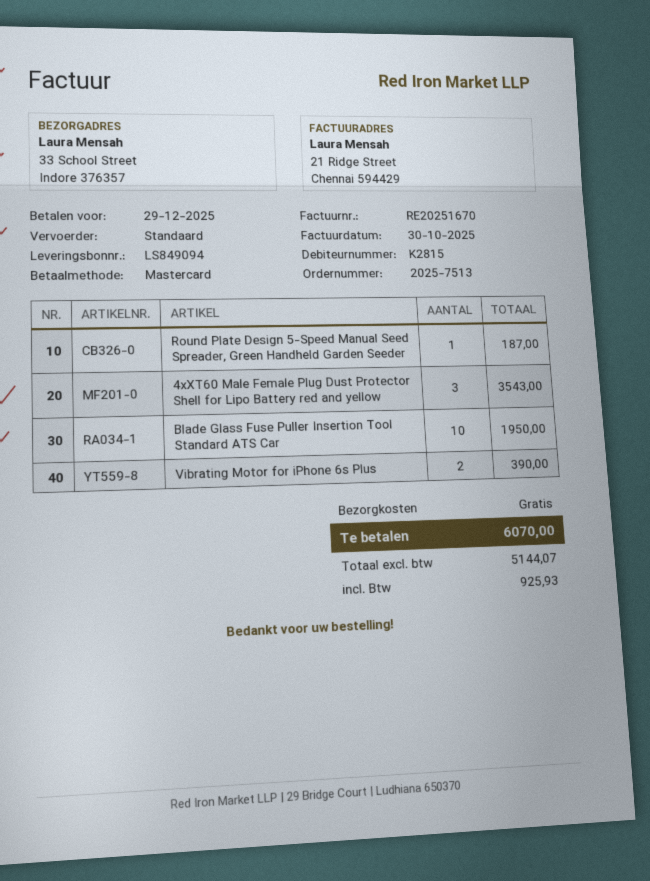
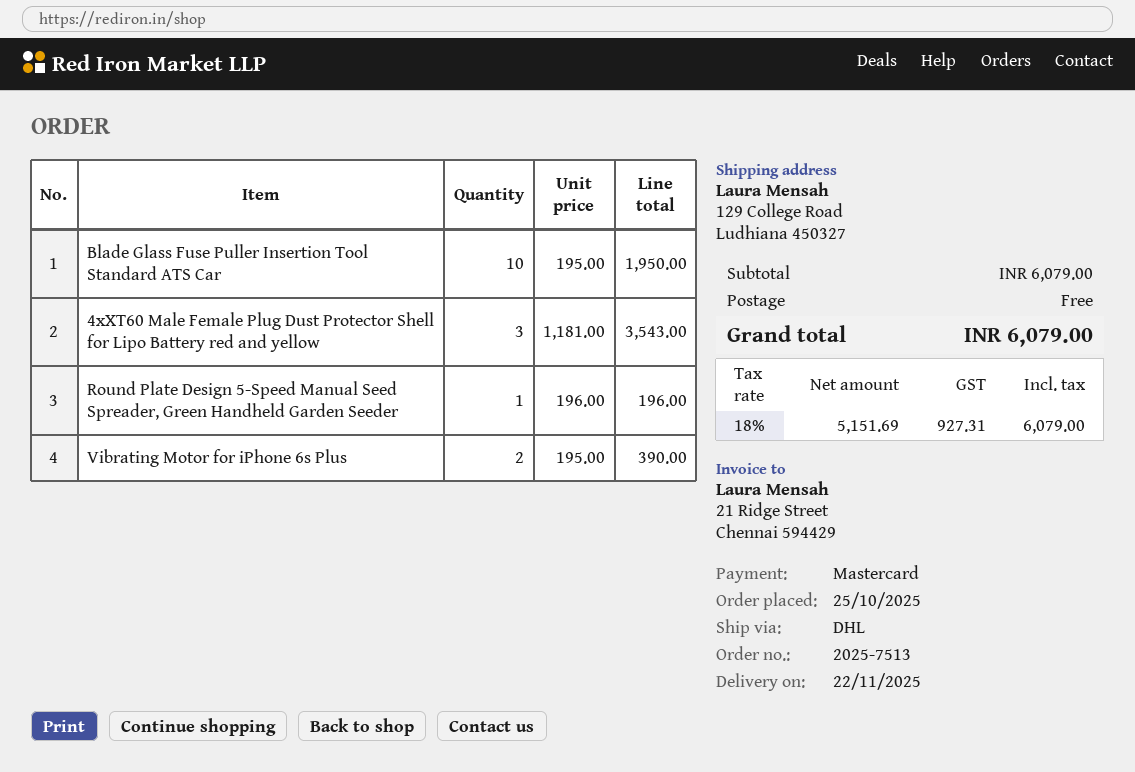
shipping method: standard -> DHL
ship to: 33 School Street, Indore 376357 -> 129 College Road, Ludhiana 450327
Round Plate Design 5-Speed Manual Seed Spreader, Green Handheld Garden Seeder: 1 for 187.00 -> 1 for 196.00
net: 5144.07 -> 5151.69
tax: 925.93 -> 927.31
total: 6070.00 -> 6079.00

